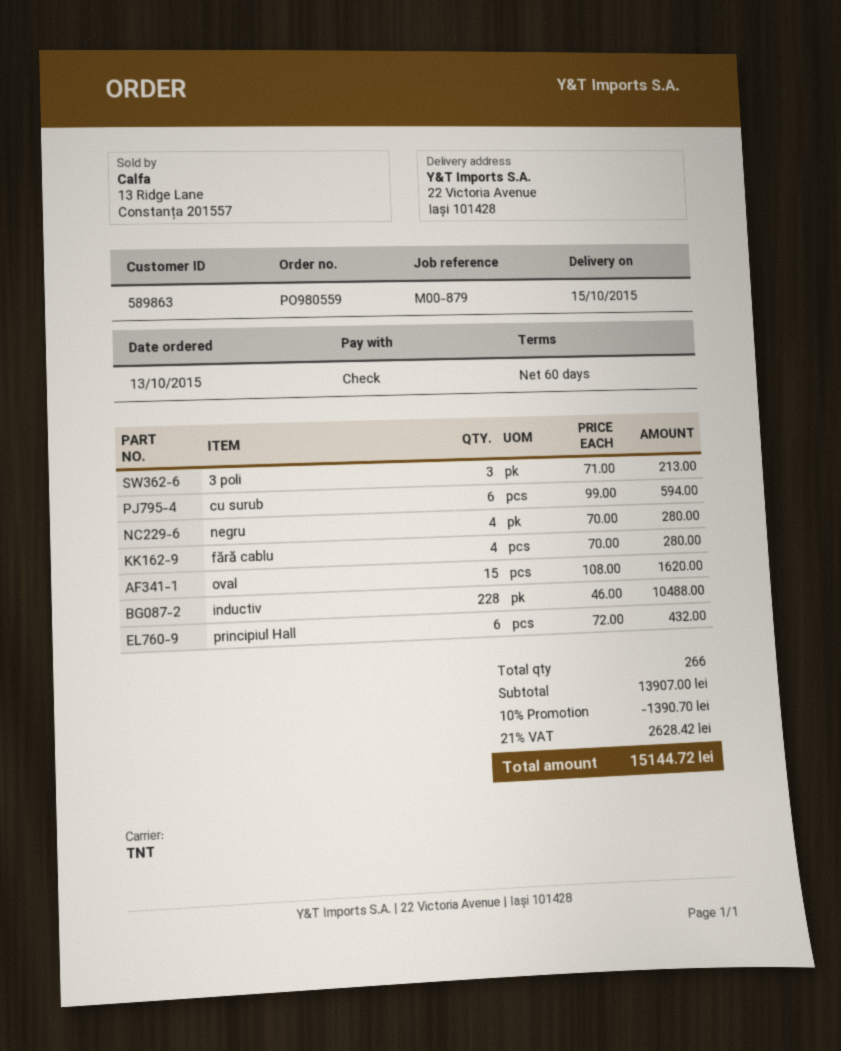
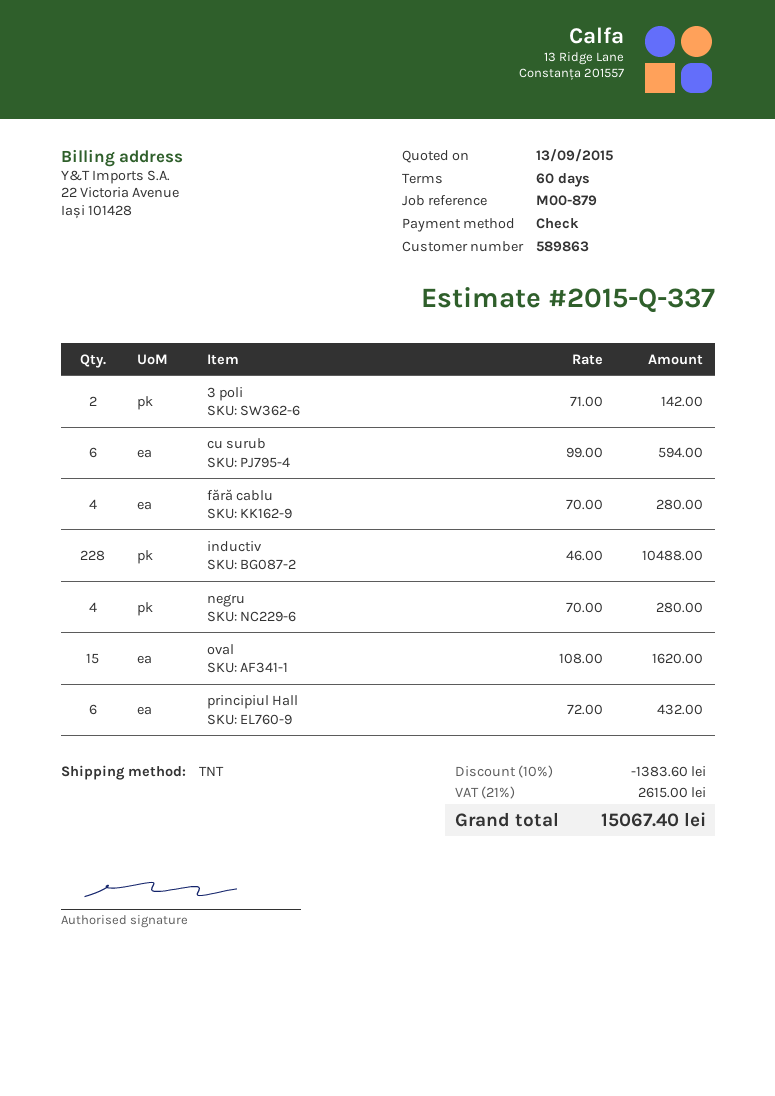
3 poli: 3 x 71.00 = 213.00 -> 2 x 71.00 = 142.00
discount: 10% = 1390.70 -> 10% = 1383.60
tax: 21% = 2628.42 -> 21% = 2615.00
total: 15144.72 -> 15067.40

